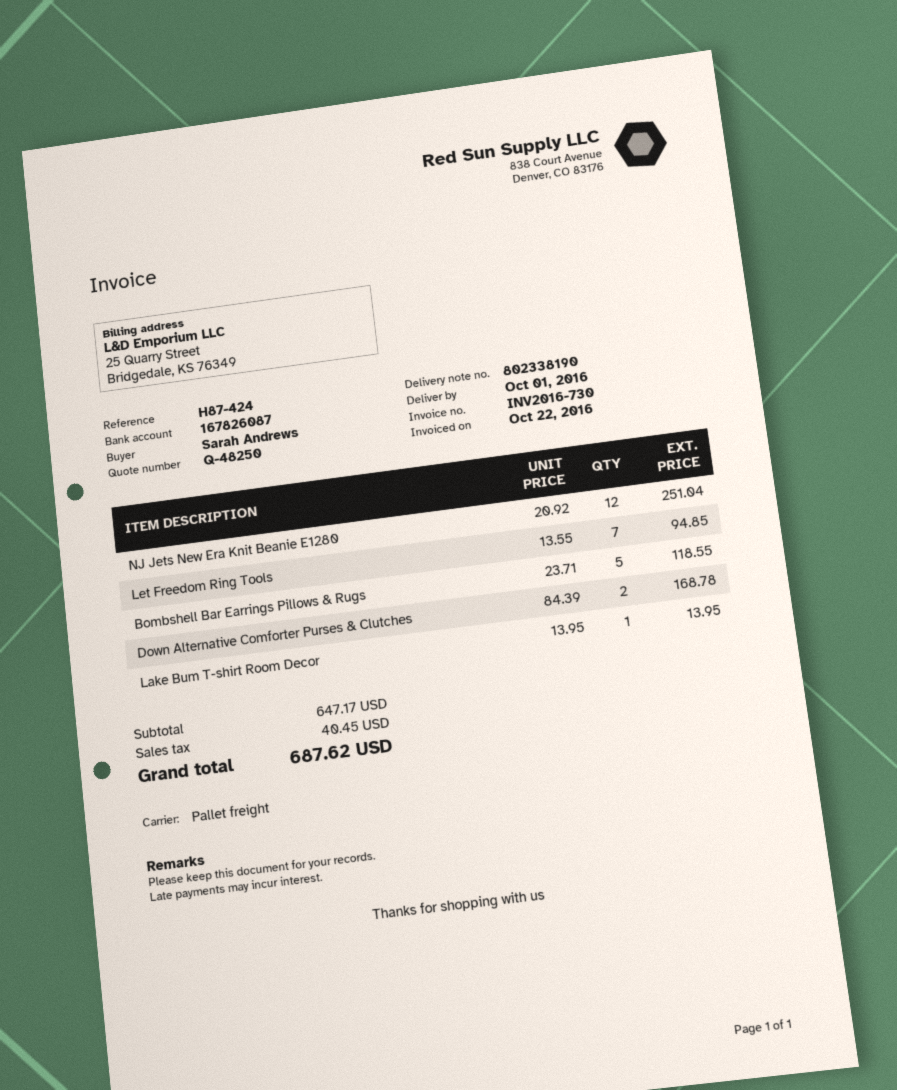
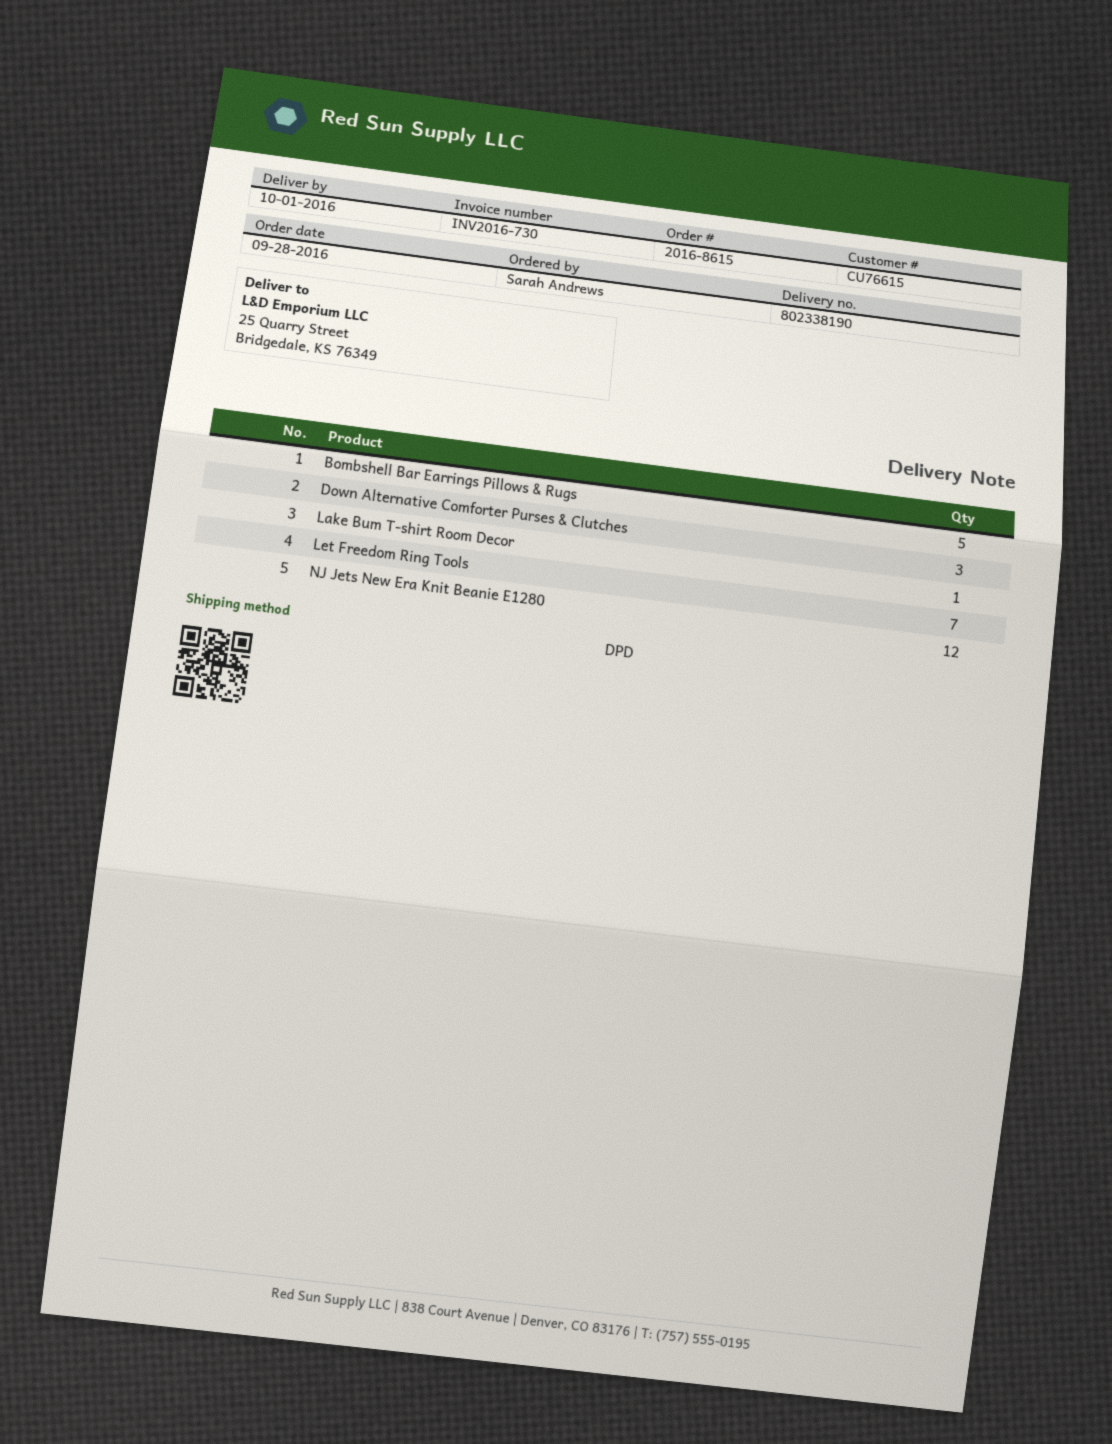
shipping method: pallet freight -> DPD
Down Alternative Comforter Purses & Clutches: 2 -> 3

